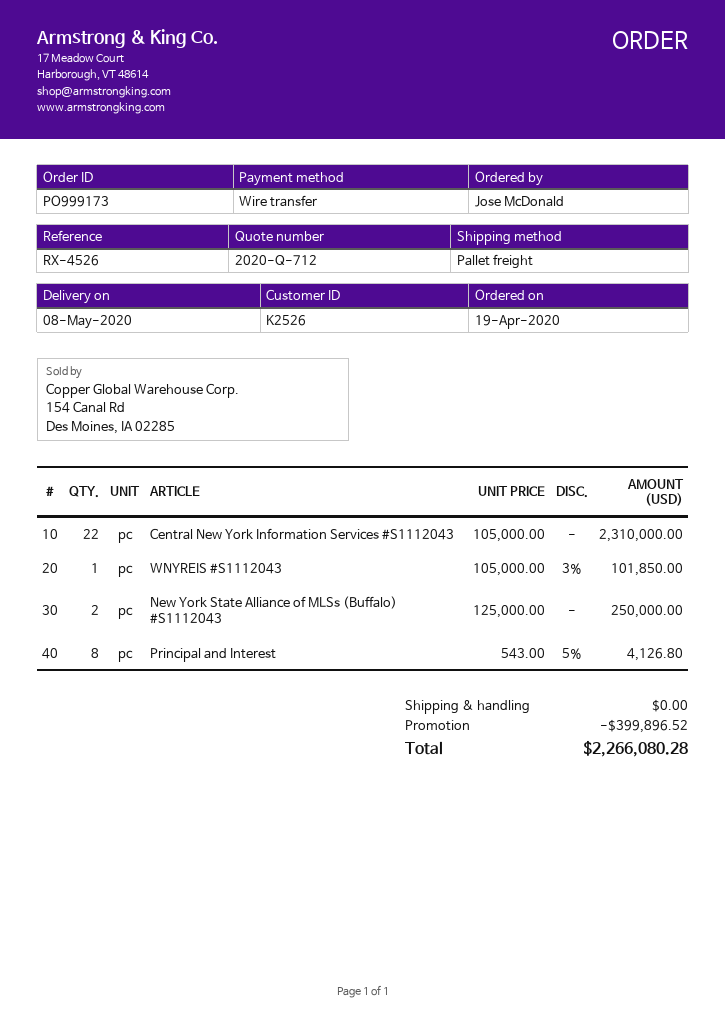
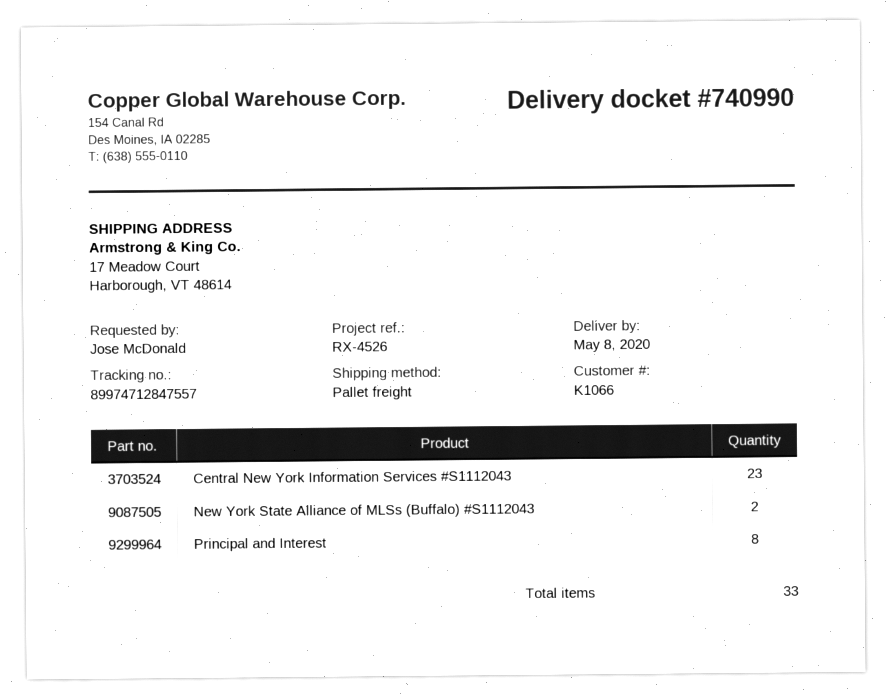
customer number: K2526 -> K1066
Central New York Information Services #S1112043: 22 -> 23
WNYREIS #S1112043: 1 -> none

